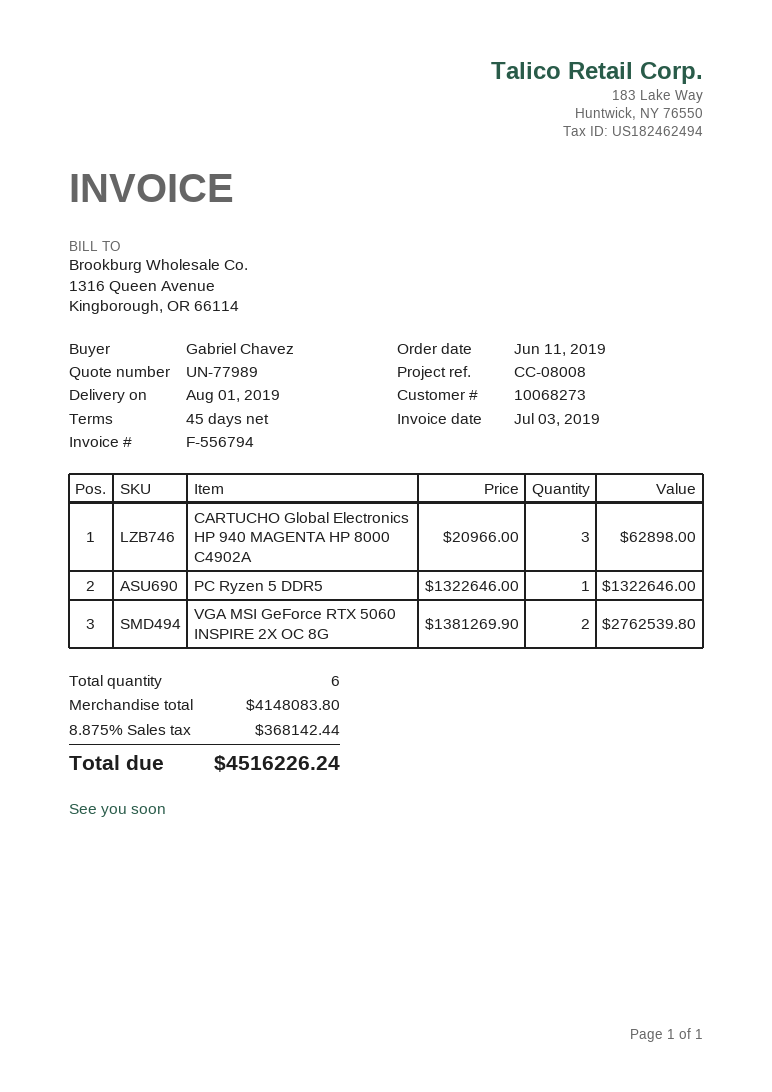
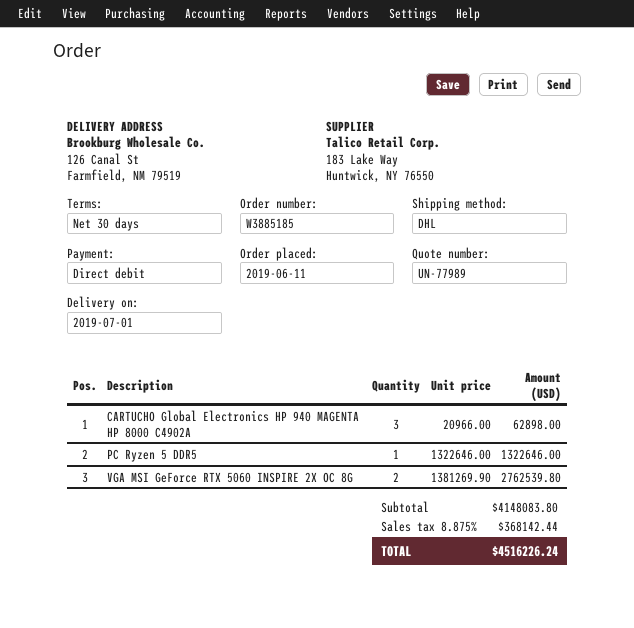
delivery date: 2019-08-01 -> 2019-07-01
payment terms: 45 days -> 30 days

